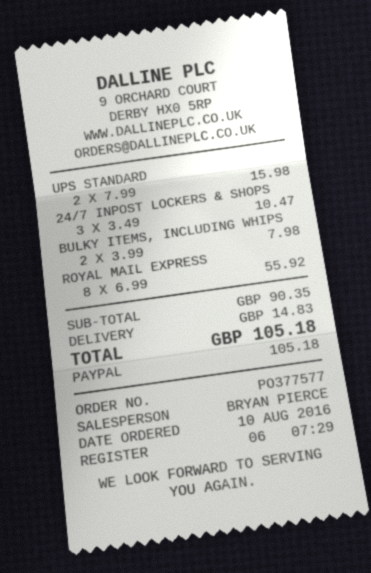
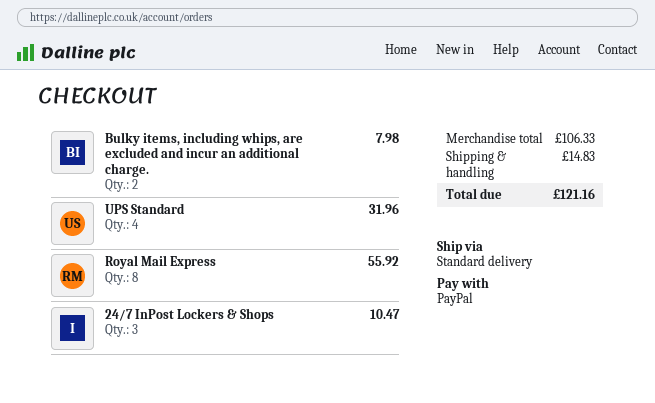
UPS STANDARD: 2 for 15.98 -> 4 for 31.96
subtotal: 90.35 -> 106.33
total: 105.18 -> 121.16

